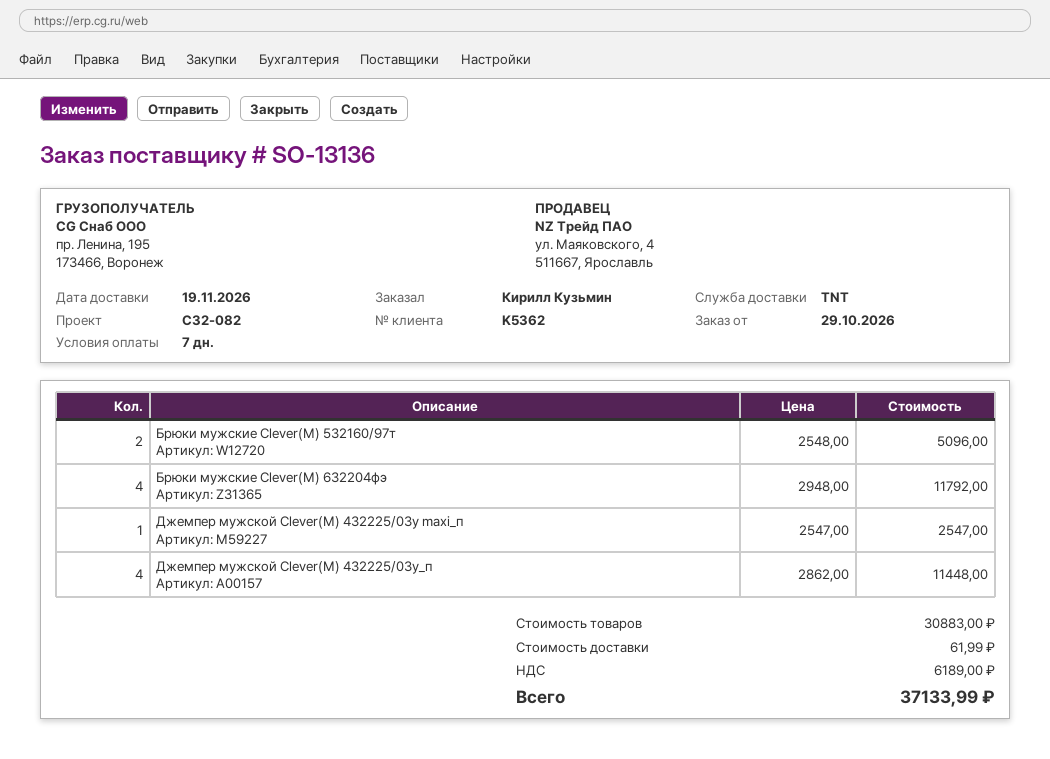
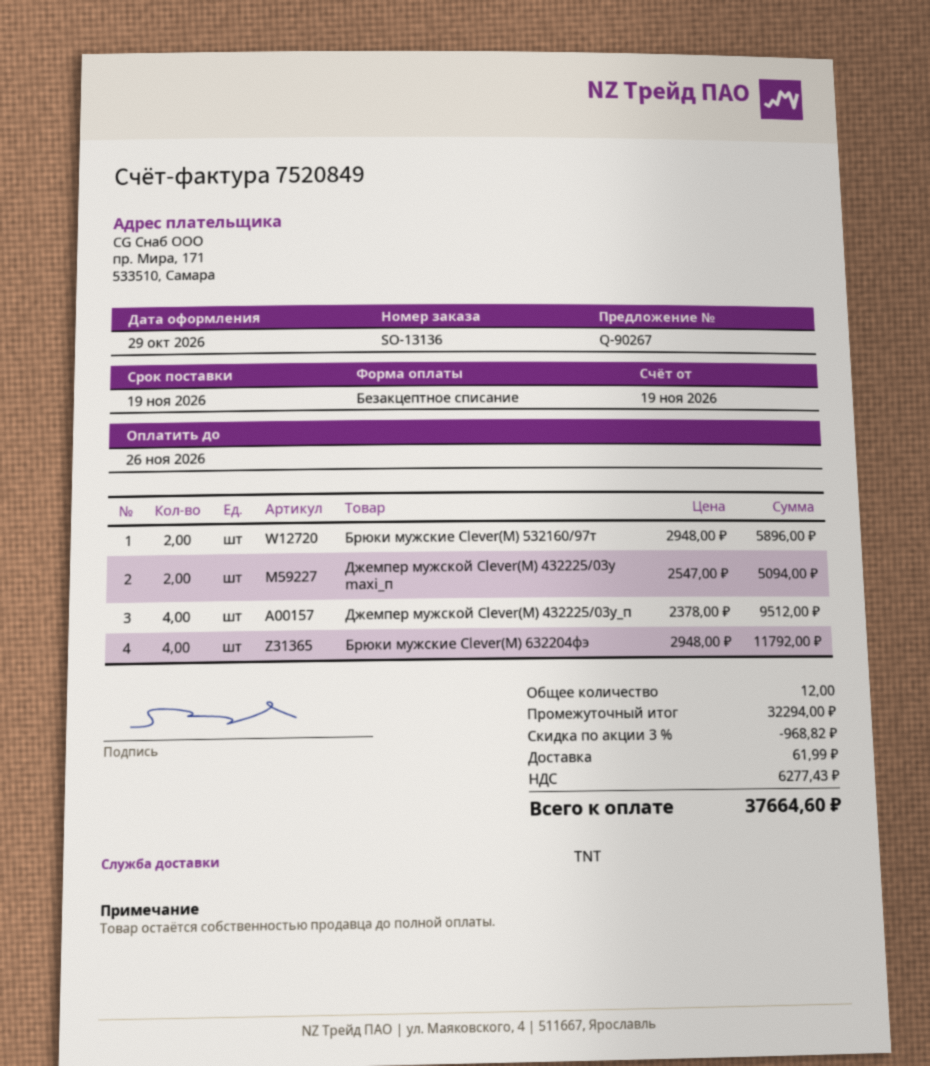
Брюки мужские Clever(M) 532160/97т: 2 x 2548.00 = 5096.00 -> 2 x 2948.00 = 5896.00
Джемпер мужской Clever(M) 432225/03у maxi_п: 1 x 2547.00 = 2547.00 -> 2 x 2547.00 = 5094.00
Джемпер мужской Clever(M) 432225/03у_п: 4 x 2862.00 = 11448.00 -> 4 x 2378.00 = 9512.00
subtotal: 30883.00 -> 32294.00
discount: none -> 3% = 968.82
tax: 6189.00 -> 6277.43
total: 37133.99 -> 37664.60

